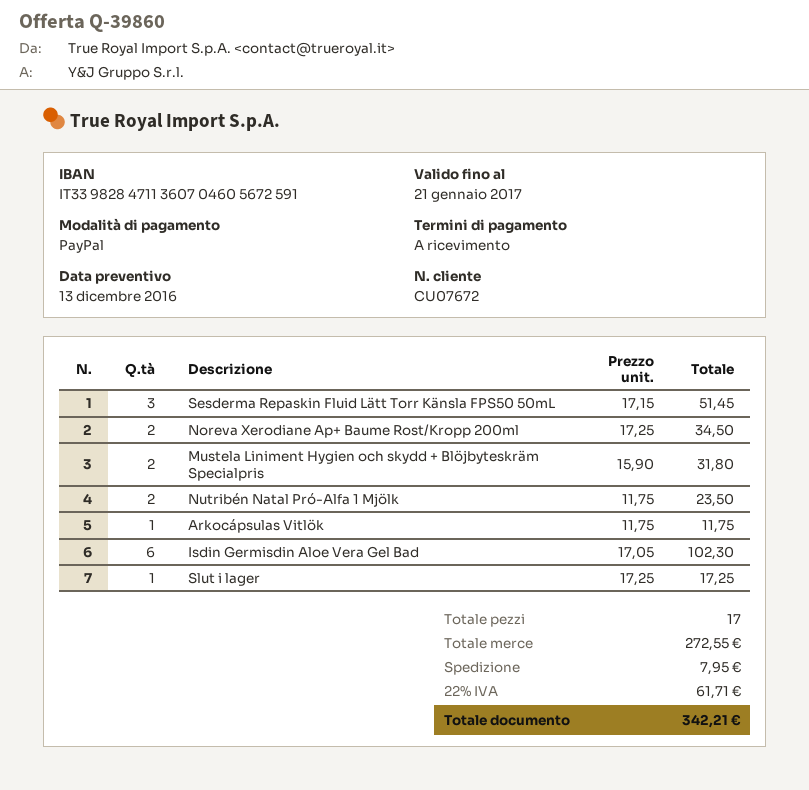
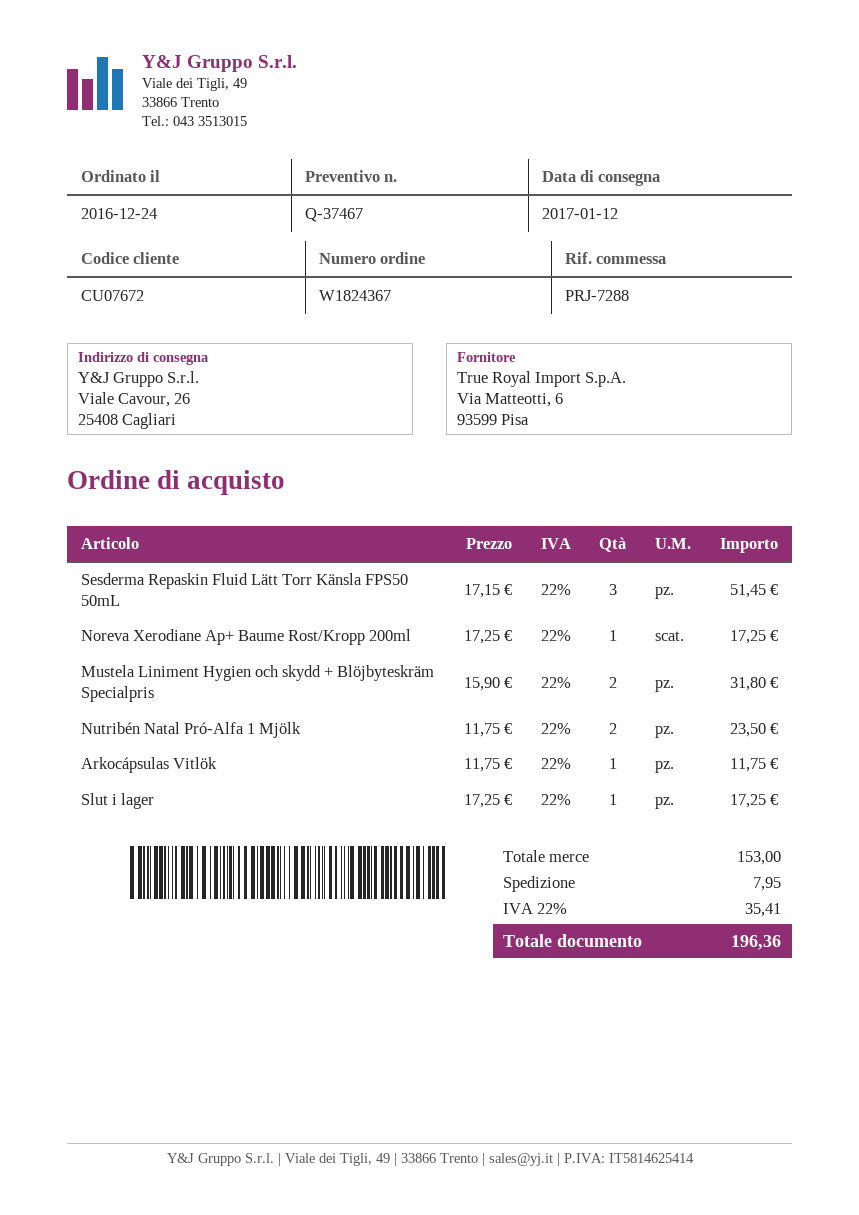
quote number: Q-39860 -> Q-37467
Noreva Xerodiane Ap+ Baume Rost/Kropp 200ml: 2 x 17.25 = 34.50 -> 1 x 17.25 = 17.25
Isdin Germisdin Aloe Vera Gel Bad: 6 x 17.05 = 102.30 -> none
subtotal: 272.55 -> 153.00
tax: 22% = 61.71 -> 22% = 35.41
total: 342.21 -> 196.36

